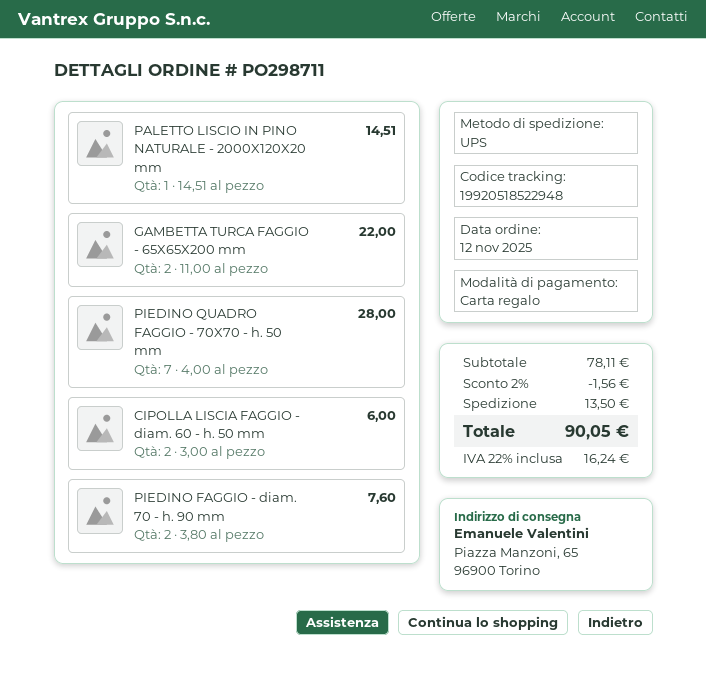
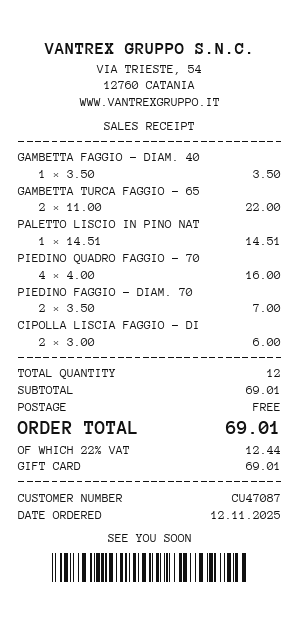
PIEDINO QUADRO FAGGIO - 70X70 - h. 50 mm: 7 x 4.00 = 28.00 -> 4 x 4.00 = 16.00
PIEDINO FAGGIO - diam. 70 - h. 90 mm: 2 x 3.80 = 7.60 -> 2 x 3.50 = 7.00
GAMBETTA FAGGIO - DIAM. 40: none -> 1 x 3.50 = 3.50
subtotal: 78.11 -> 69.01
discount: 2% = 1.56 -> none
shipping: 13.50 -> 0.00
tax: 22% = 16.24 -> 22% = 12.44
total: 90.05 -> 69.01

